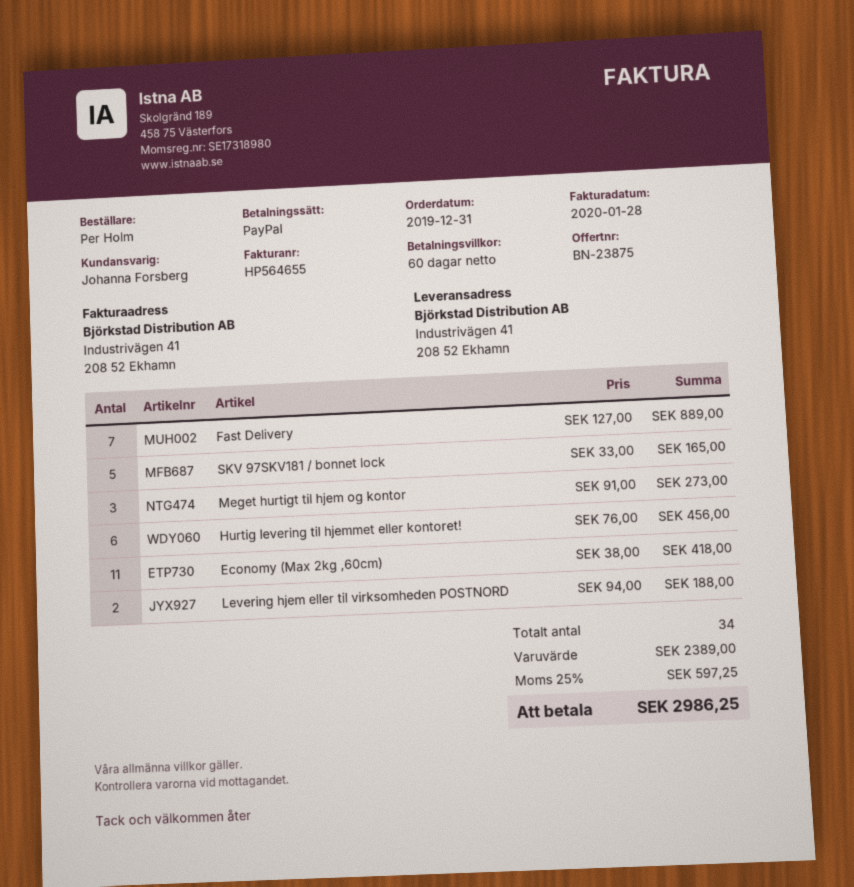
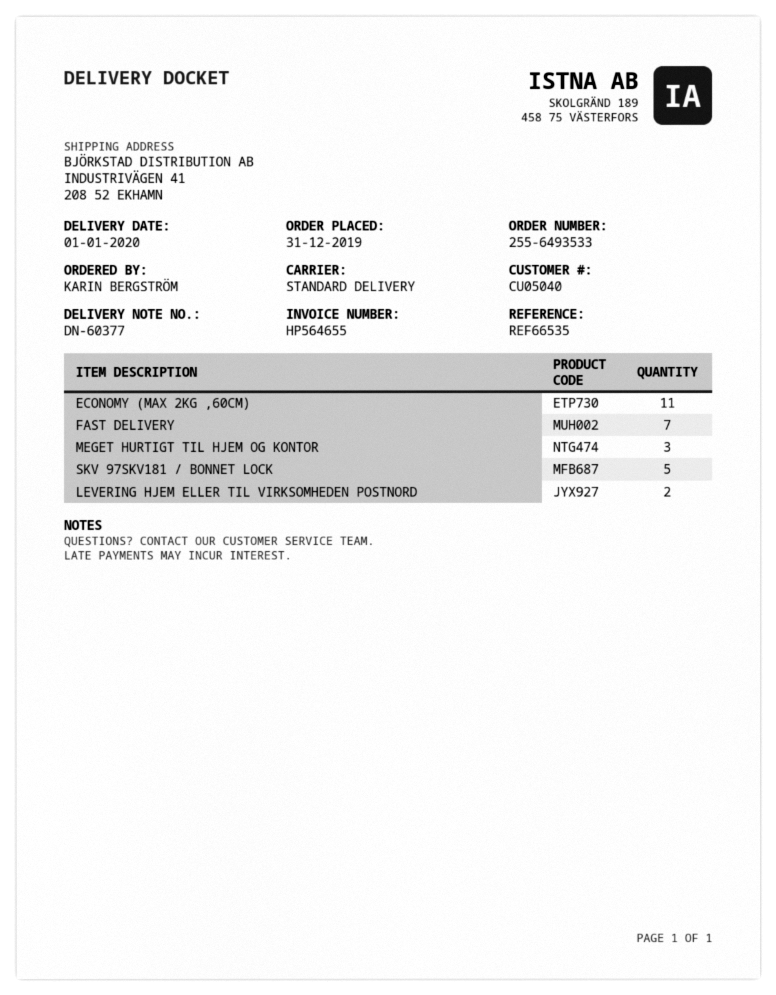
ordered by: Per Holm -> KARIN BERGSTRÖM
Hurtig levering til hjemmet eller kontoret!: 6 -> none

